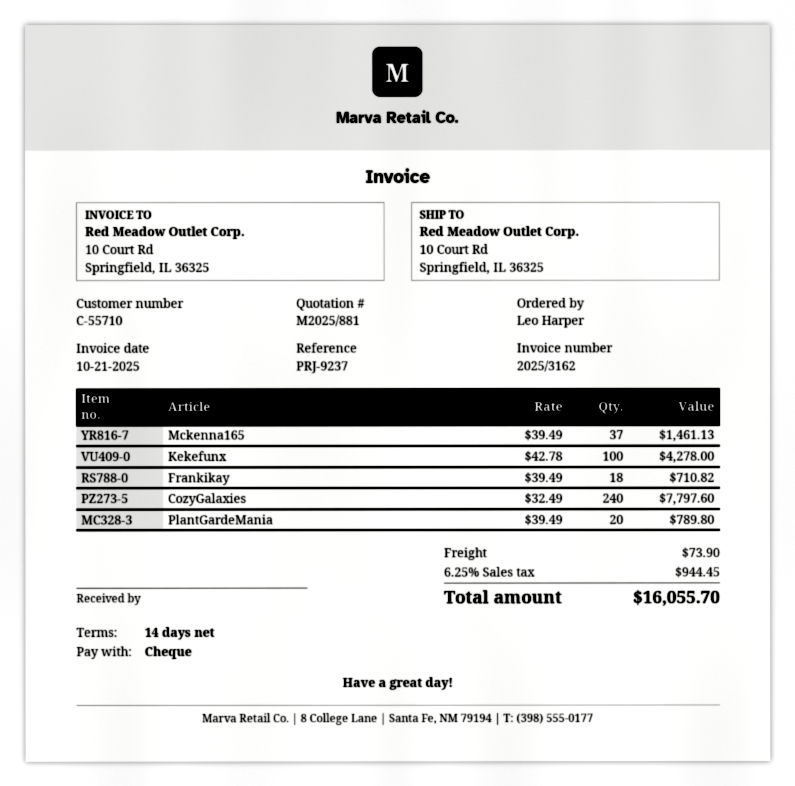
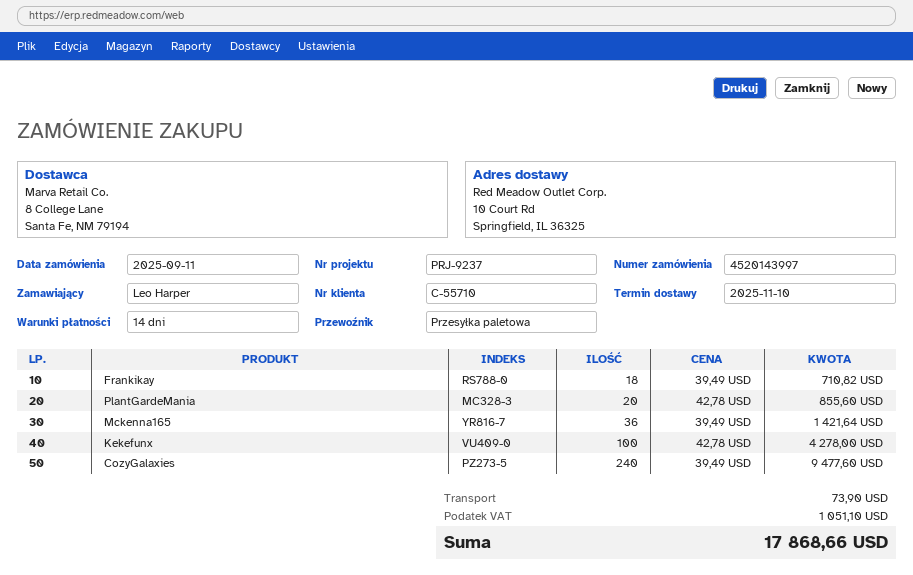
Mckenna165: 37 x 39.49 = 1461.13 -> 36 x 39.49 = 1421.64
CozyGalaxies: 240 x 32.49 = 7797.60 -> 240 x 39.49 = 9477.60
PlantGardeMania: 20 x 39.49 = 789.80 -> 20 x 42.78 = 855.60
tax: 944.45 -> 1051.10
total: 16055.70 -> 17868.66

